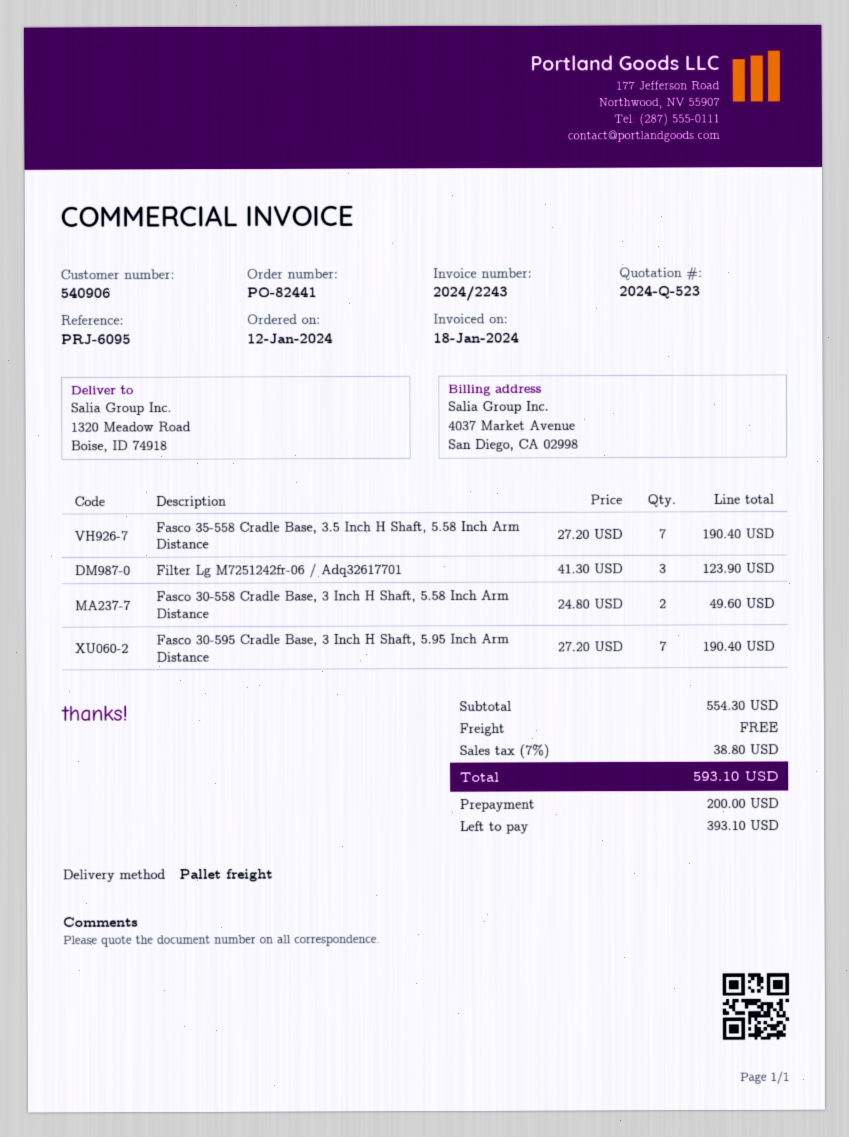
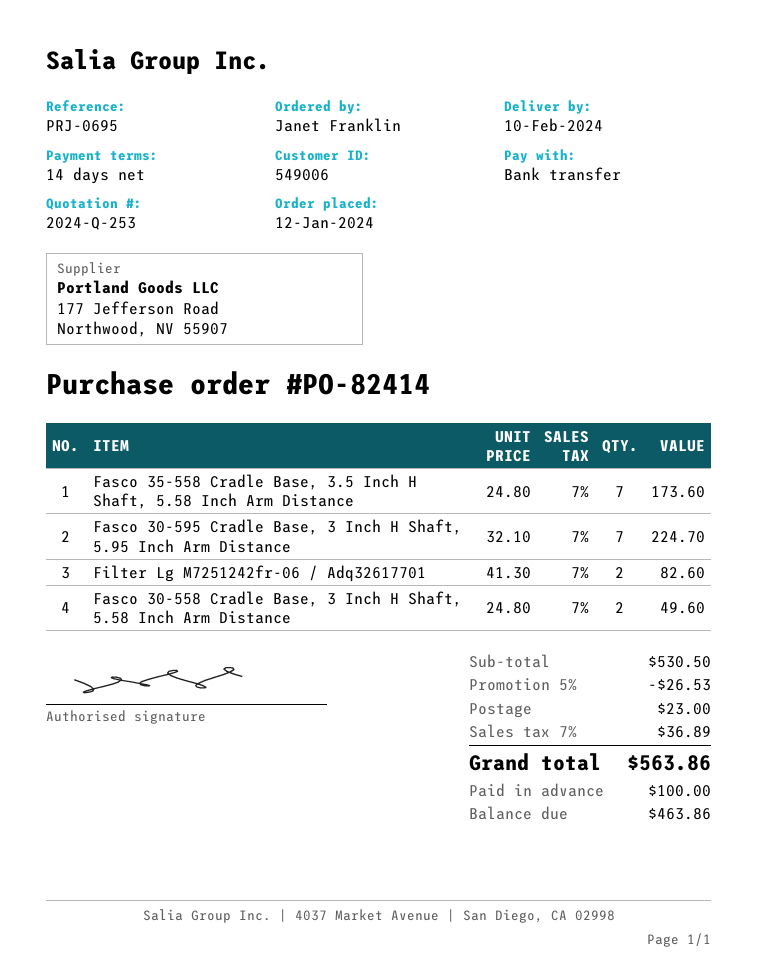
quote number: 2024-Q-523 -> 2024-Q-253
order number: PO-82441 -> PO-82414
customer number: 540906 -> 549006
reference: PRJ-6095 -> PRJ-0695
Fasco 35-558 Cradle Base, 3.5 Inch H Shaft, 5.58 Inch Arm Distance: 7 x 27.20 = 190.40 -> 7 x 24.80 = 173.60
Filter Lg M7251242fr-06 / Adq32617701: 3 x 41.30 = 123.90 -> 2 x 41.30 = 82.60
Fasco 30-595 Cradle Base, 3 Inch H Shaft, 5.95 Inch Arm Distance: 7 x 27.20 = 190.40 -> 7 x 32.10 = 224.70
subtotal: 554.30 -> 530.50
discount: none -> 5% = 26.53
shipping: 0.00 -> 23.00
tax: 7% = 38.80 -> 7% = 36.89
total: 593.10 -> 563.86
deposit: 200.00 -> 100.00
balance: 393.10 -> 463.86

